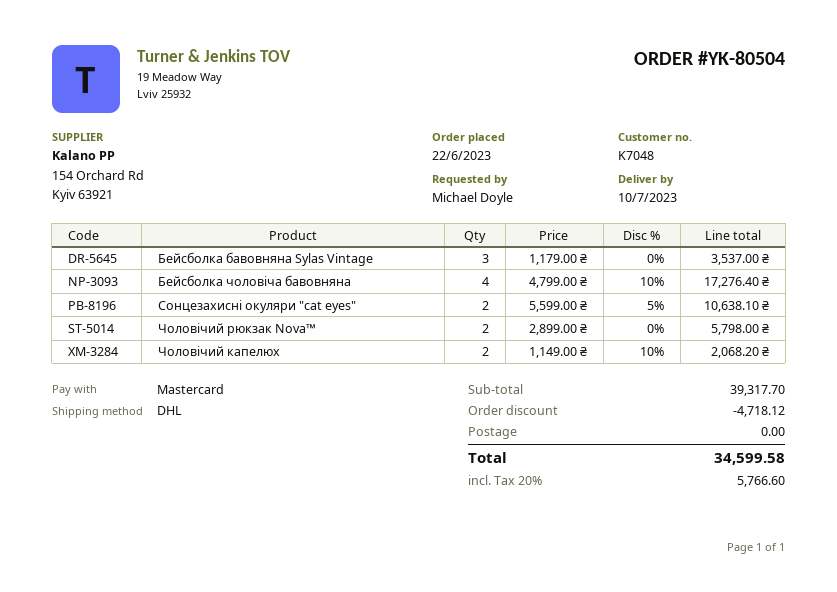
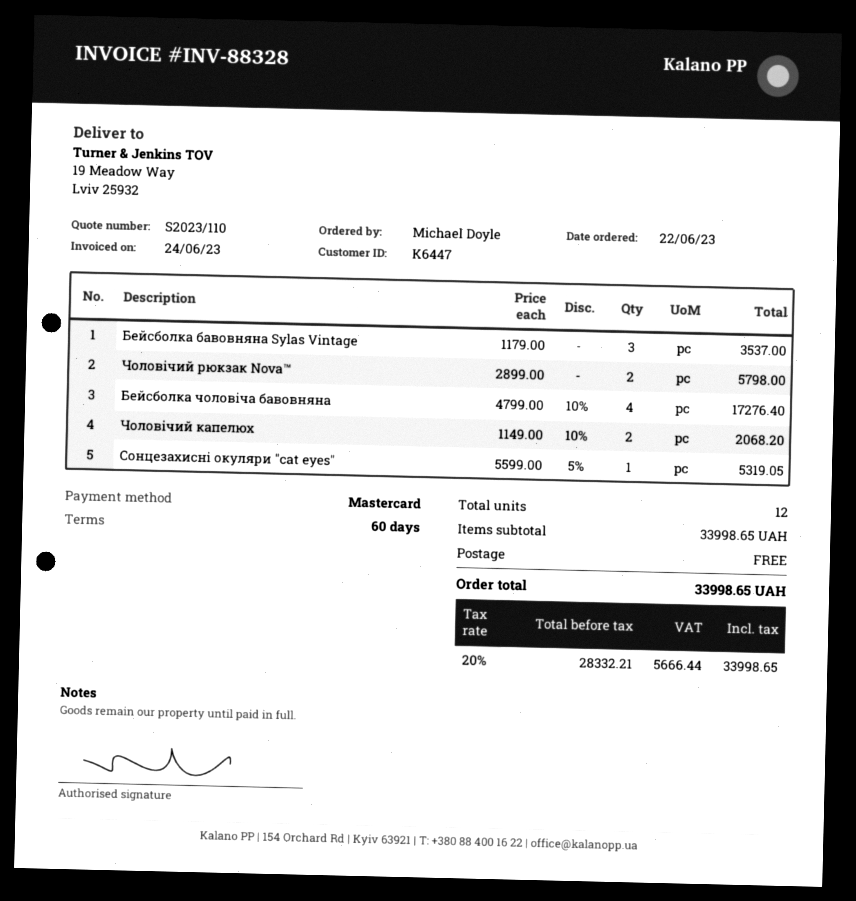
customer number: K7048 -> K6447
Сонцезахисні окуляри "cat eyes": 2 x 5599.00 - 5% = 10638.10 -> 1 x 5599.00 - 5% = 5319.05
subtotal: 39317.70 -> 33998.65
discount: 4718.12 -> none
tax: 20% = 5766.60 -> 20% = 5666.44
total: 34599.58 -> 33998.65

